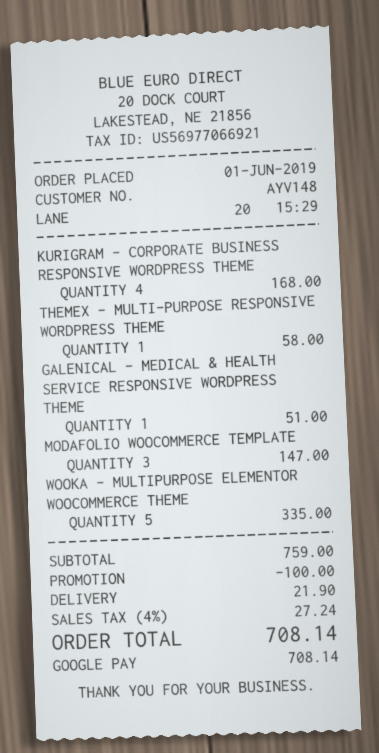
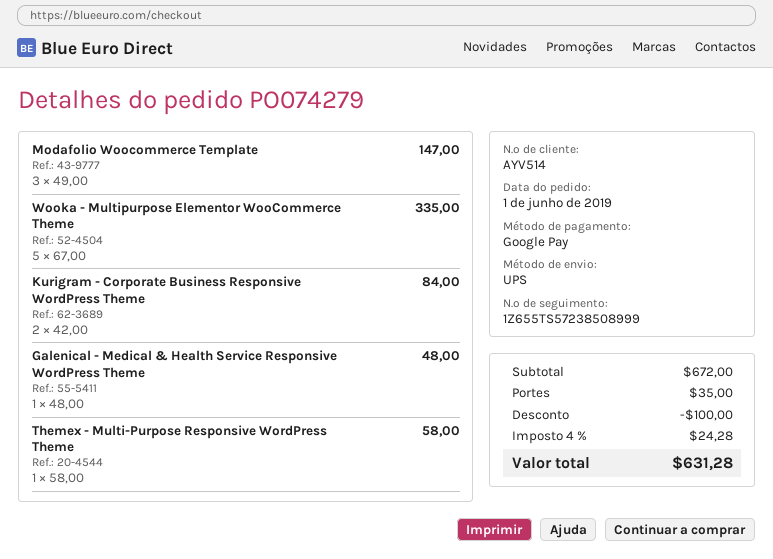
customer number: AYV148 -> AYV514
KURIGRAM - CORPORATE BUSINESS RESPONSIVE WORDPRESS THEME: 4 for 168.00 -> 2 for 84.00
GALENICAL - MEDICAL & HEALTH SERVICE RESPONSIVE WORDPRESS THEME: 1 for 51.00 -> 1 for 48.00
subtotal: 759.00 -> 672.00
shipping: 21.90 -> 35.00
tax: 4% = 27.24 -> 4% = 24.28
total: 708.14 -> 631.28

